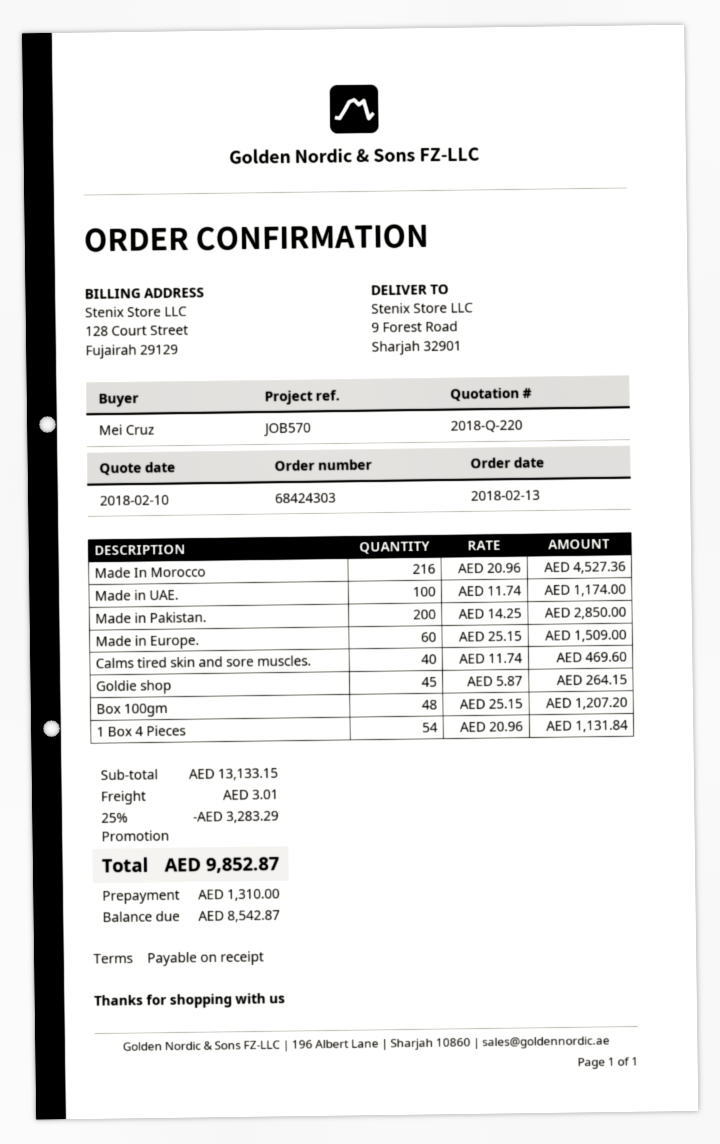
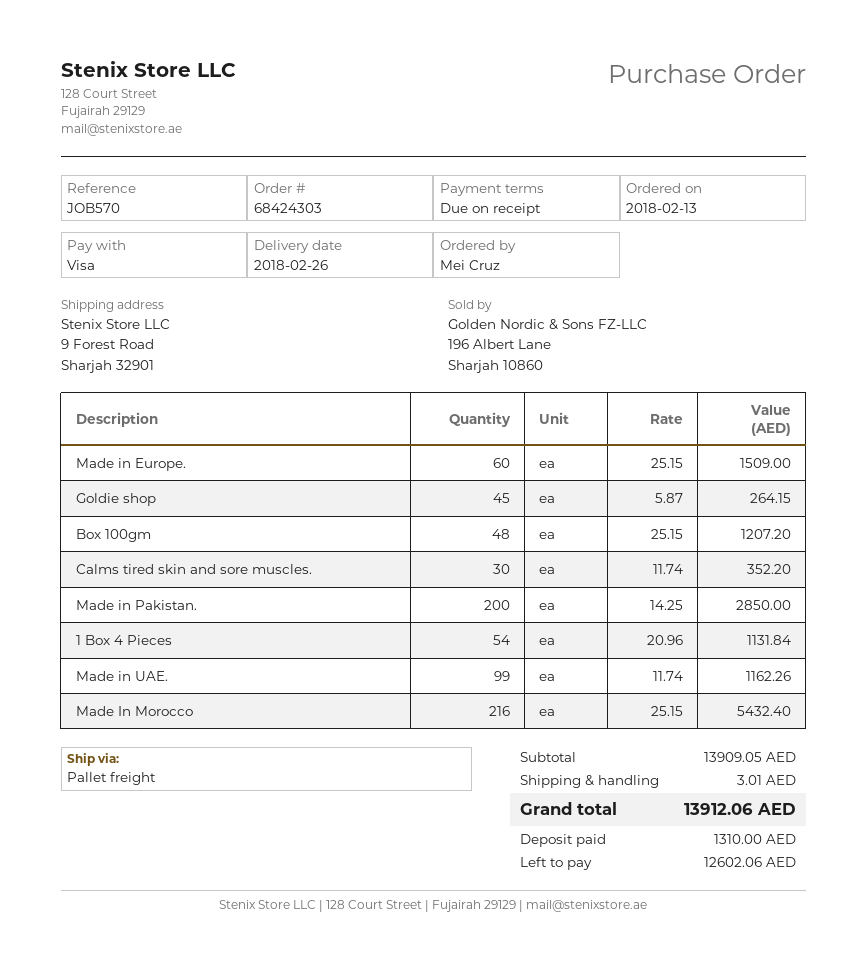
Made In Morocco: 216 x 20.96 = 4527.36 -> 216 x 25.15 = 5432.40
Made in UAE.: 100 x 11.74 = 1174.00 -> 99 x 11.74 = 1162.26
Calms tired skin and sore muscles.: 40 x 11.74 = 469.60 -> 30 x 11.74 = 352.20
subtotal: 13133.15 -> 13909.05
discount: 25% = 3283.29 -> none
total: 9852.87 -> 13912.06
balance: 8542.87 -> 12602.06

